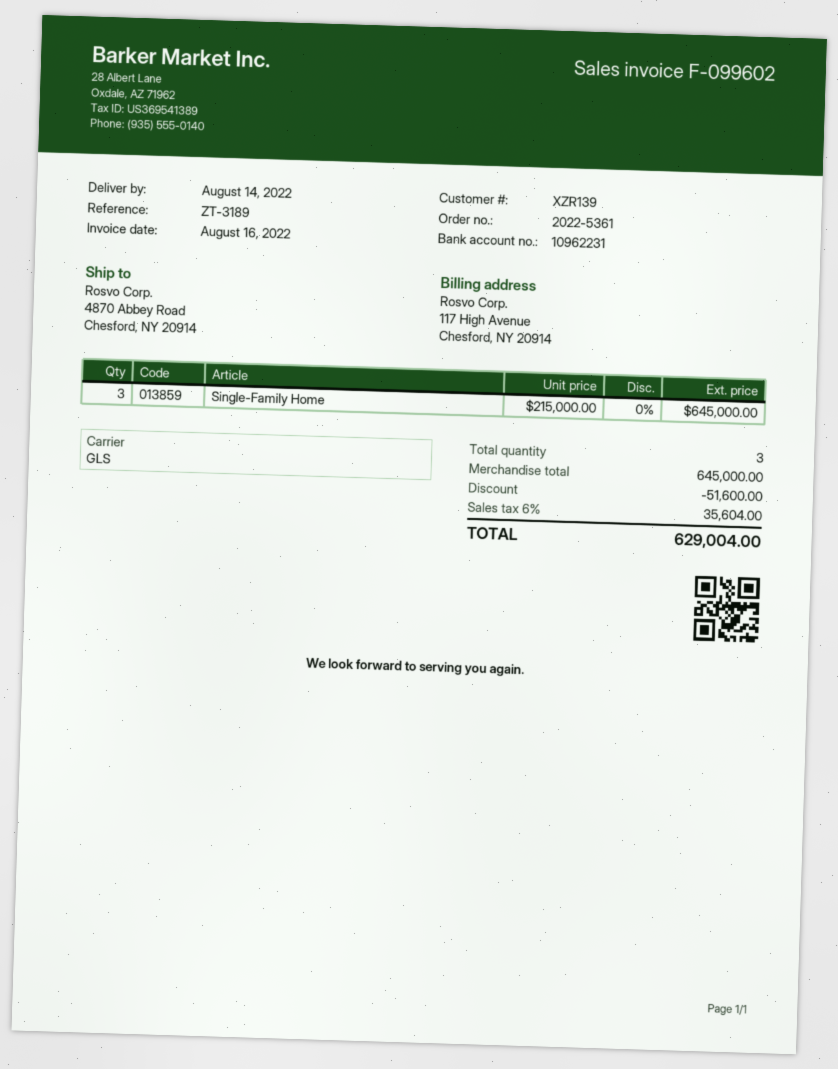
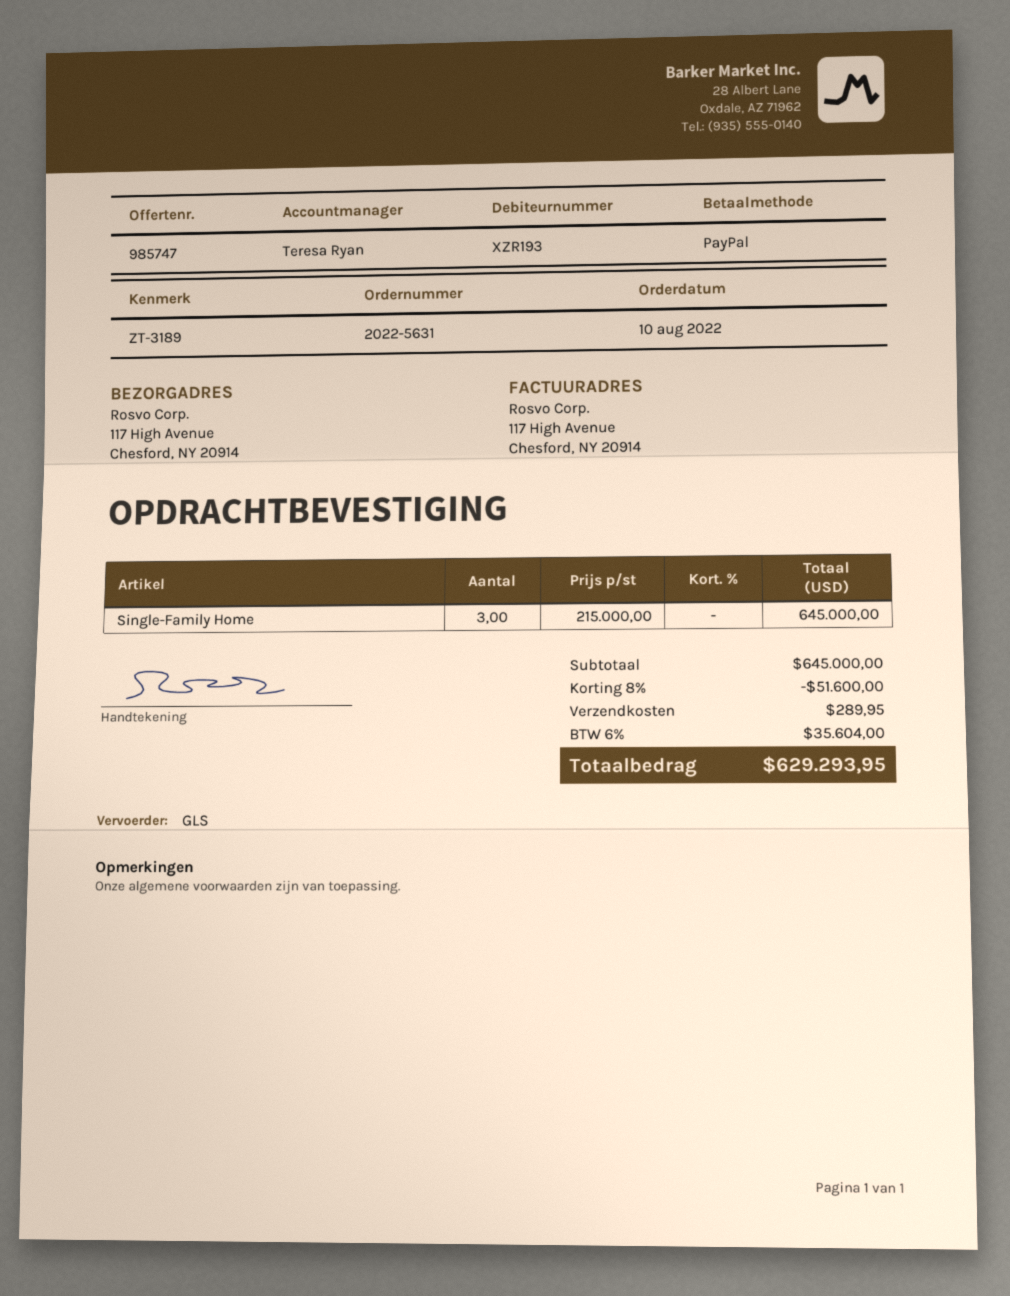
order number: 2022-5361 -> 2022-5631
customer number: XZR139 -> XZR193
ship to: 4870 Abbey Road, Chesford, NY 20914 -> 117 High Avenue, Chesford, NY 20914
shipping: none -> 289.95
total: 629004.00 -> 629293.95

